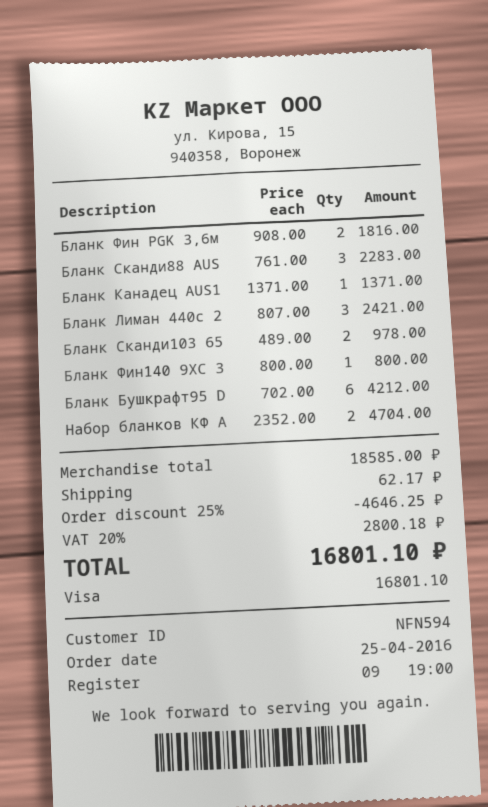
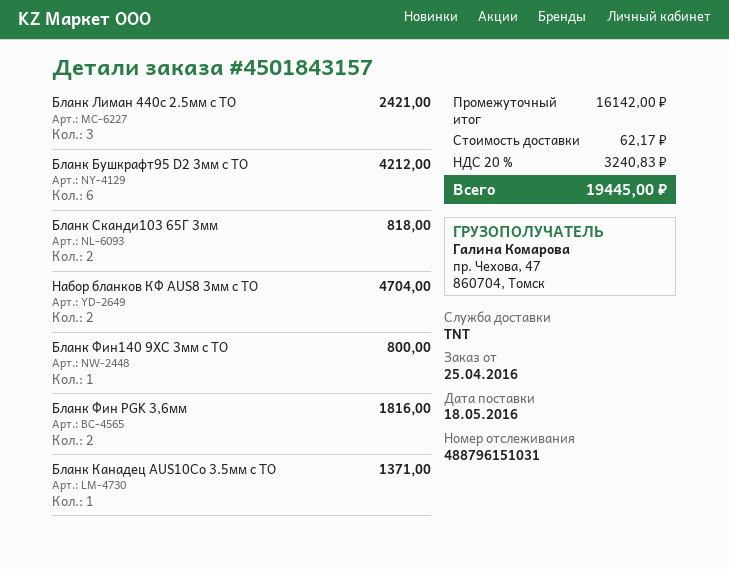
Бланк Сканди88 AUS: 3 for 2283.00 -> none
Бланк Сканди103 65: 2 for 978.00 -> 2 for 818.00
subtotal: 18585.00 -> 16142.00
discount: 25% = 4646.25 -> none
tax: 20% = 2800.18 -> 20% = 3240.83
total: 16801.10 -> 19445.00

